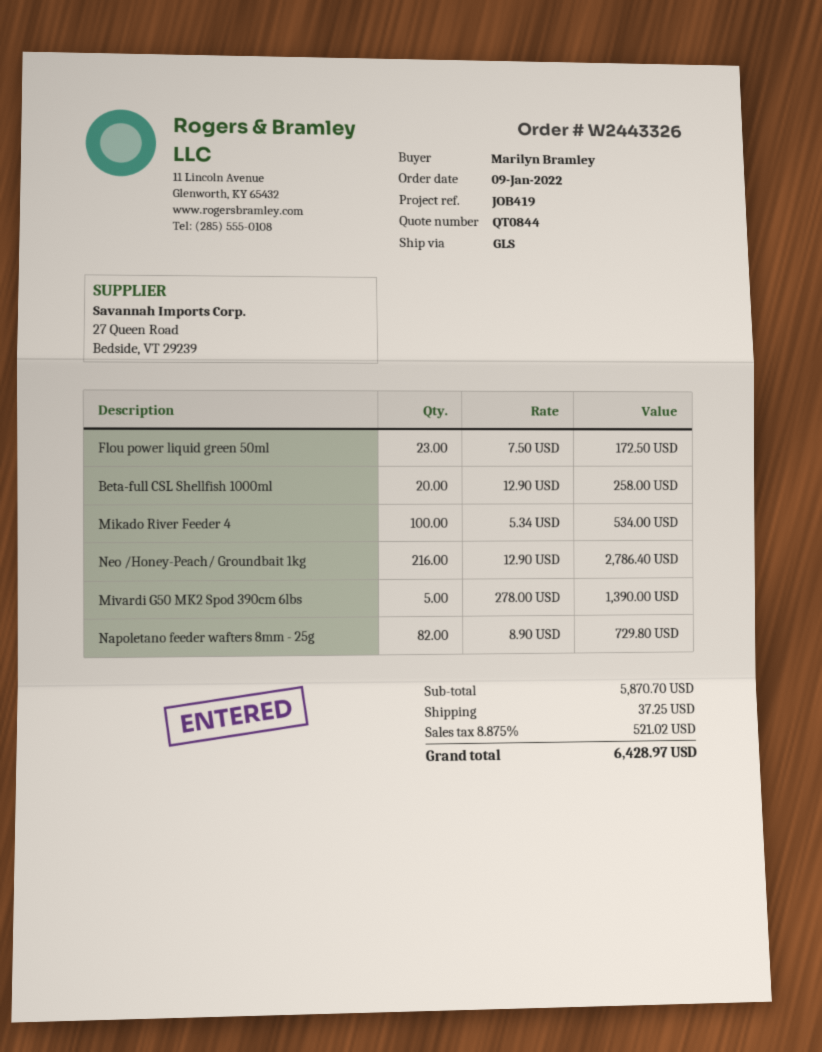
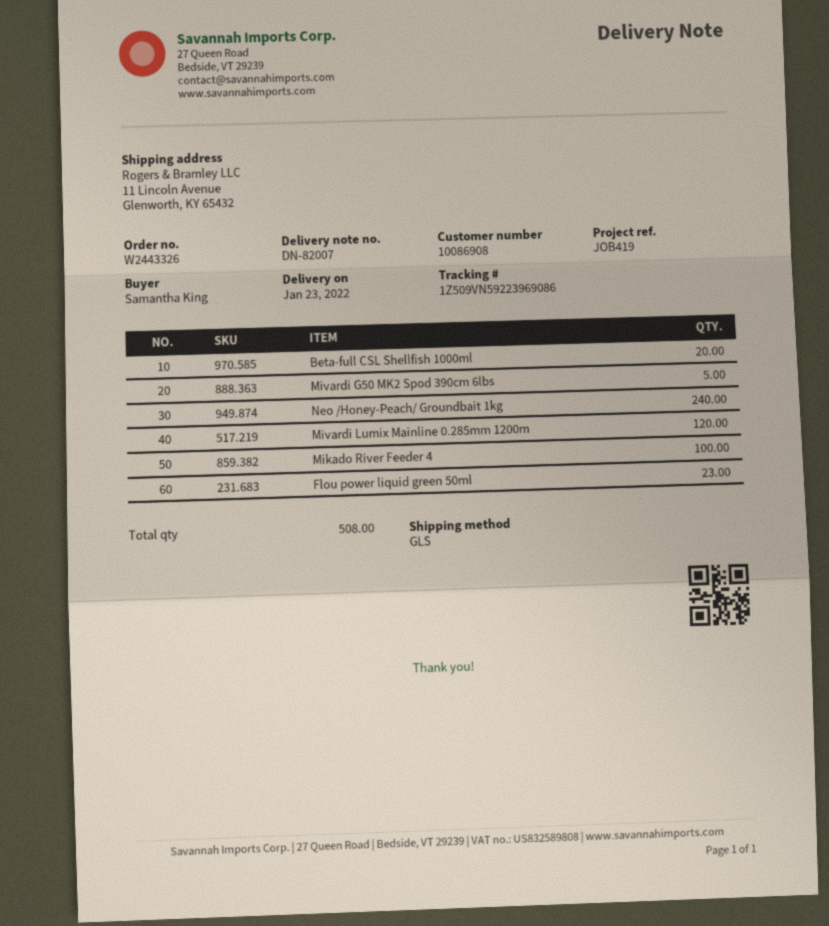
ordered by: Marilyn Bramley -> Samantha King
Neo /Honey-Peach/ Groundbait 1kg: 216 -> 240
Napoletano feeder wafters 8mm - 25g: 82 -> none
Mivardi Lumix Mainline 0.285mm 1200m: none -> 120

